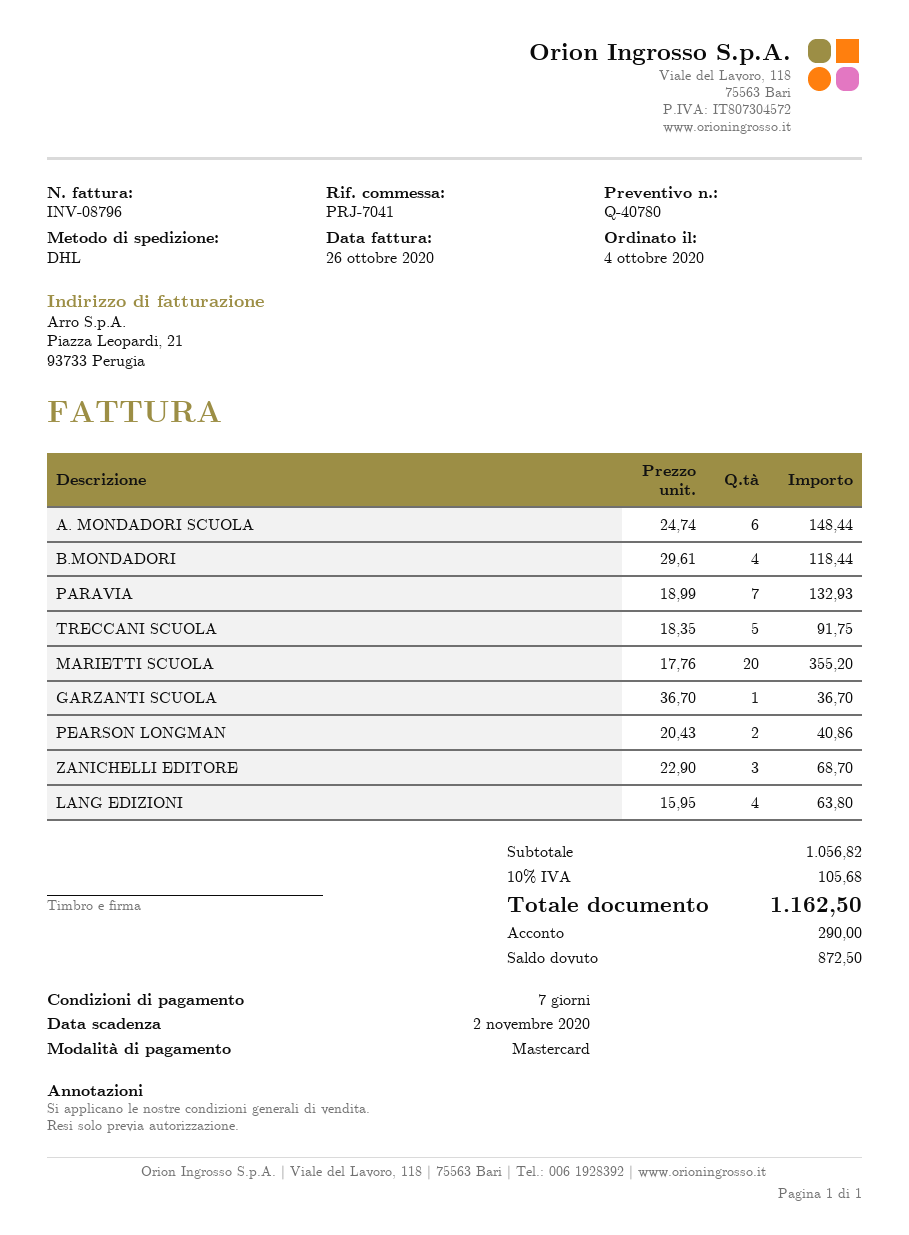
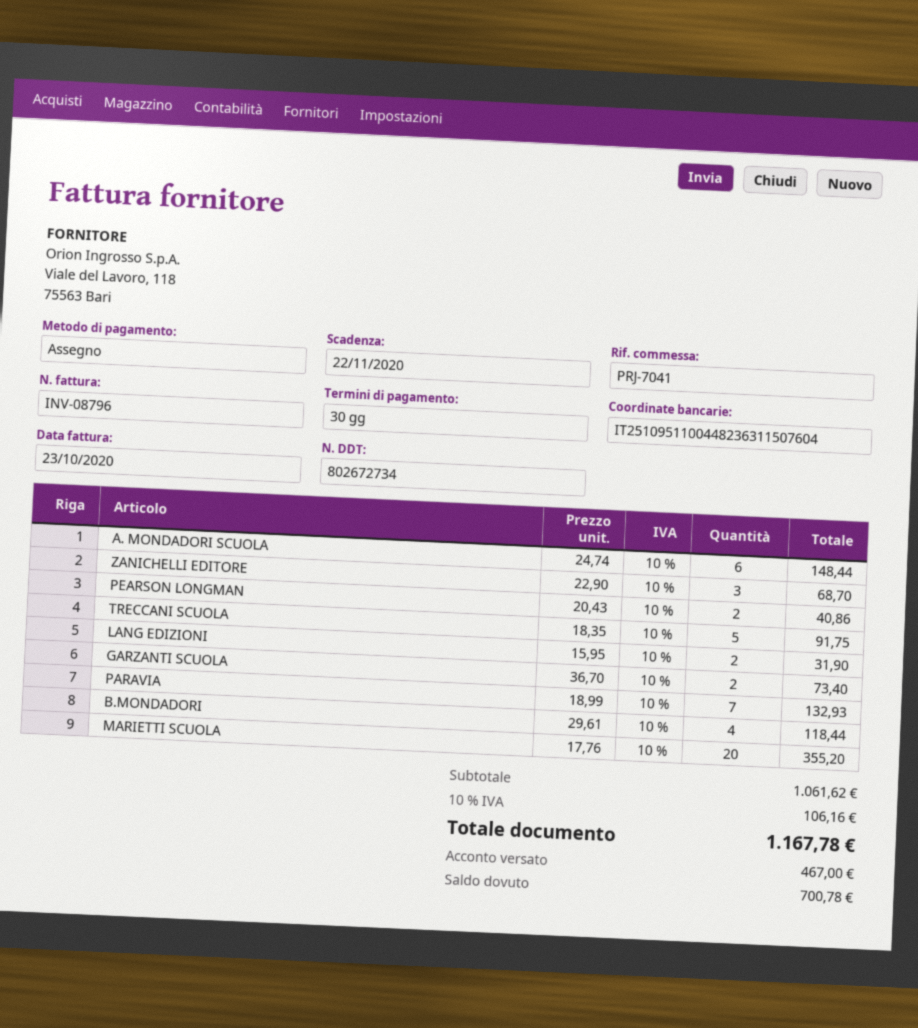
invoice date: 2020-10-26 -> 2020-10-23
payment terms: 7 days -> 30 days
due date: 2020-11-02 -> 2020-11-22
payment method: Mastercard -> cheque
GARZANTI SCUOLA: 1 x 36.70 = 36.70 -> 2 x 36.70 = 73.40
LANG EDIZIONI: 4 x 15.95 = 63.80 -> 2 x 15.95 = 31.90
subtotal: 1056.82 -> 1061.62
tax: 10% = 105.68 -> 10% = 106.16
total: 1162.50 -> 1167.78
deposit: 290.00 -> 467.00
balance: 872.50 -> 700.78

